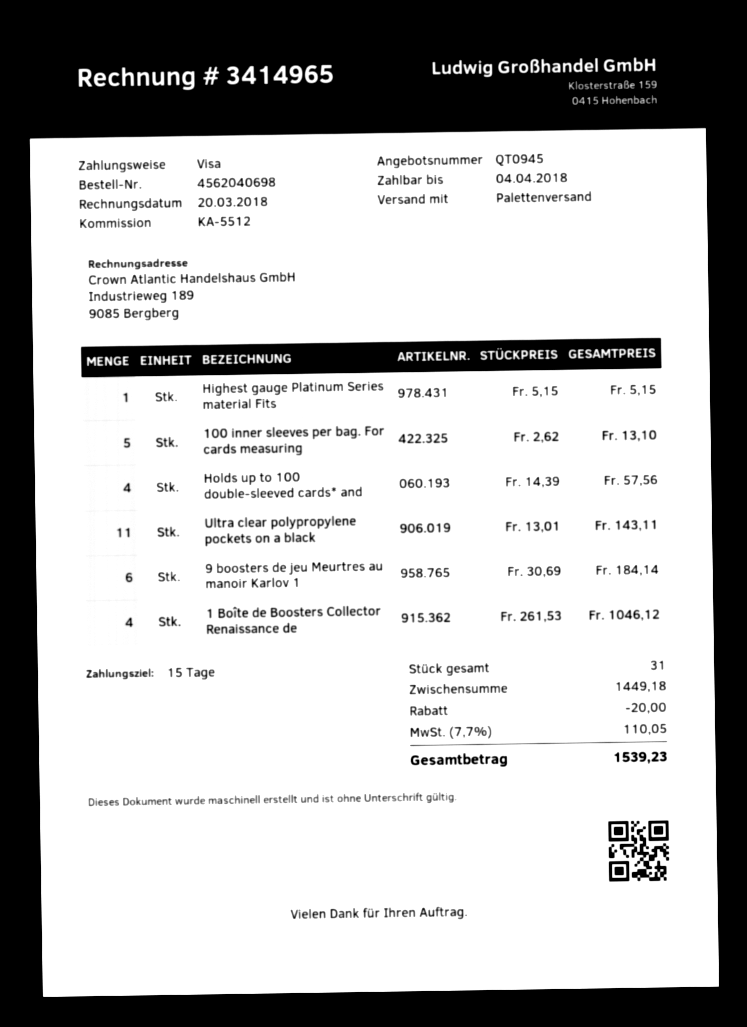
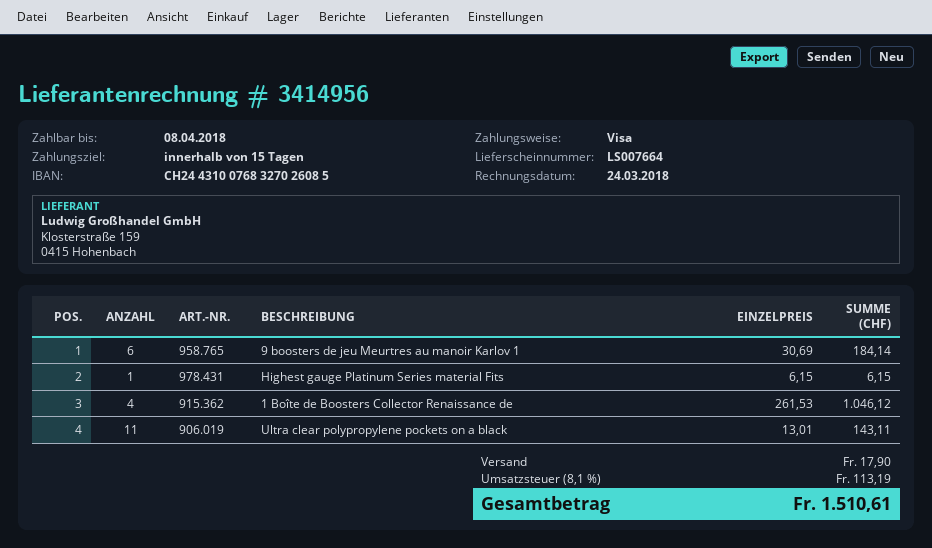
invoice number: 3414965 -> 3414956
invoice date: 2018-03-20 -> 2018-03-24
due date: 2018-04-04 -> 2018-04-08
Highest gauge Platinum Series material Fits: 1 x 5.15 = 5.15 -> 1 x 6.15 = 6.15
100 inner sleeves per bag. For cards measuring: 5 x 2.62 = 13.10 -> none
Holds up to 100 double-sleeved cards* and: 4 x 14.39 = 57.56 -> none
discount: 20.00 -> none
shipping: none -> 17.90
tax: 7.7% = 110.05 -> 8.1% = 113.19
total: 1539.23 -> 1510.61

